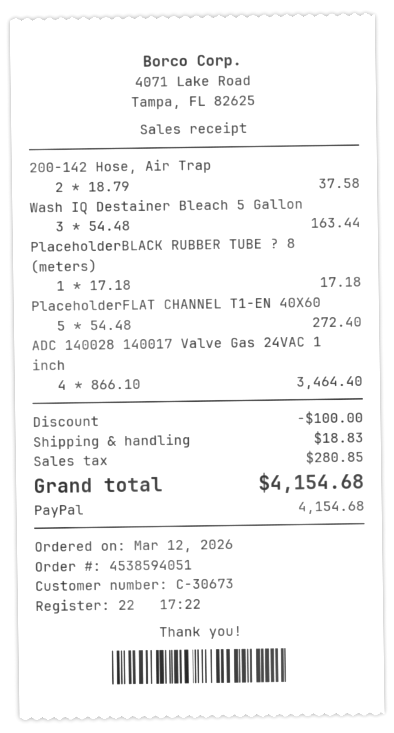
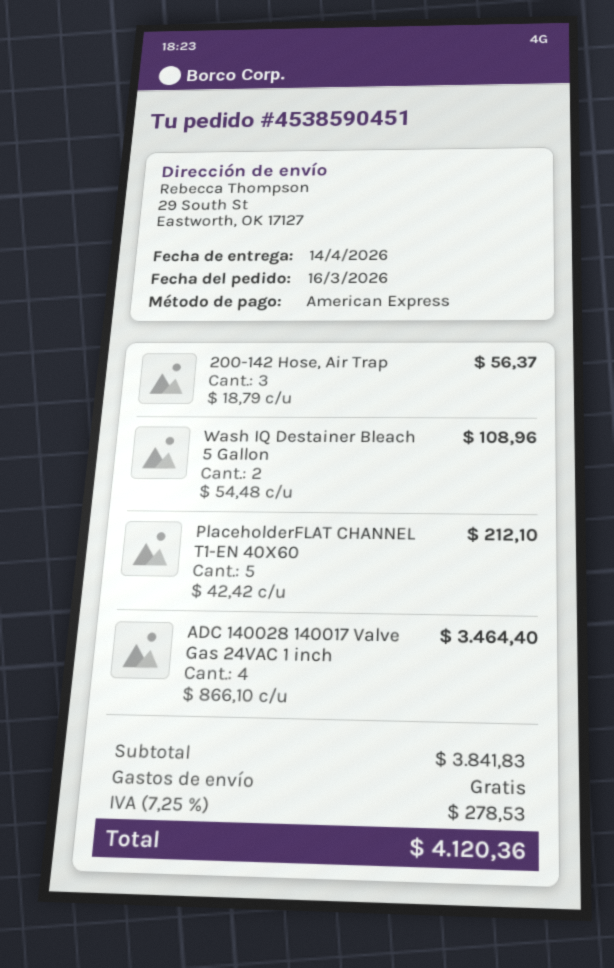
order number: 4538594051 -> 4538590451
order date: 2026-03-12 -> 2026-03-16
payment method: PayPal -> American Express
200-142 Hose, Air Trap: 2 x 18.79 = 37.58 -> 3 x 18.79 = 56.37
Wash IQ Destainer Bleach 5 Gallon: 3 x 54.48 = 163.44 -> 2 x 54.48 = 108.96
PlaceholderBLACK RUBBER TUBE ? 8 (meters): 1 x 17.18 = 17.18 -> none
PlaceholderFLAT CHANNEL T1-EN 40X60: 5 x 54.48 = 272.40 -> 5 x 42.42 = 212.10
discount: 100.00 -> none
shipping: 18.83 -> 0.00
tax: 280.85 -> 278.53
total: 4154.68 -> 4120.36

